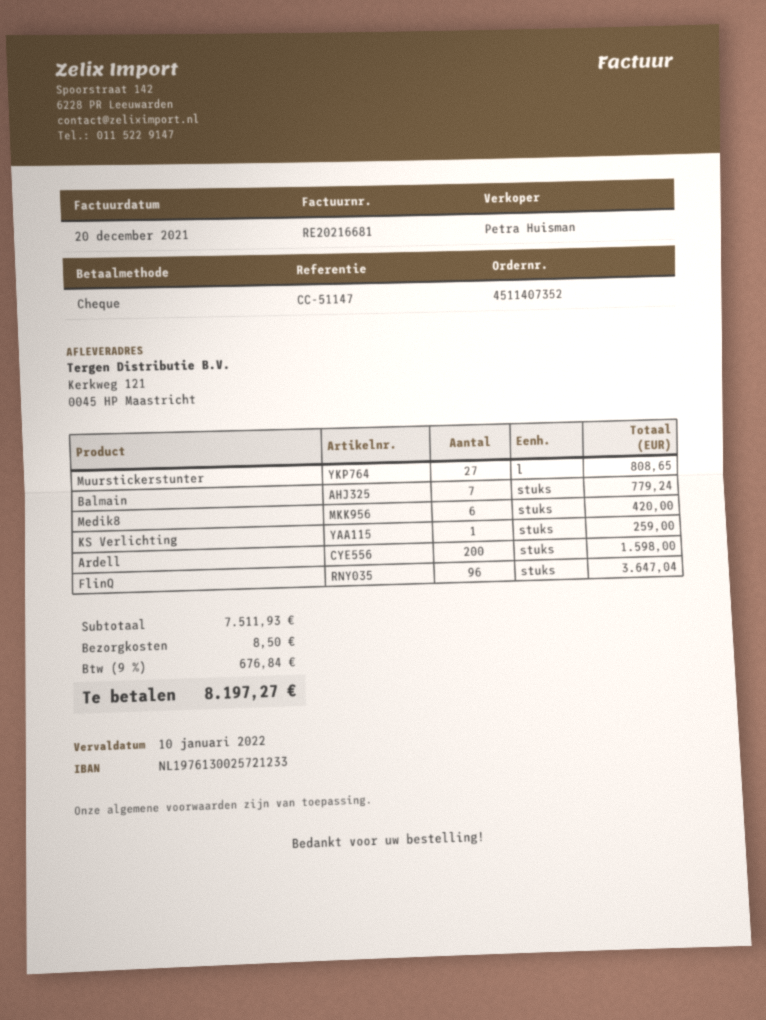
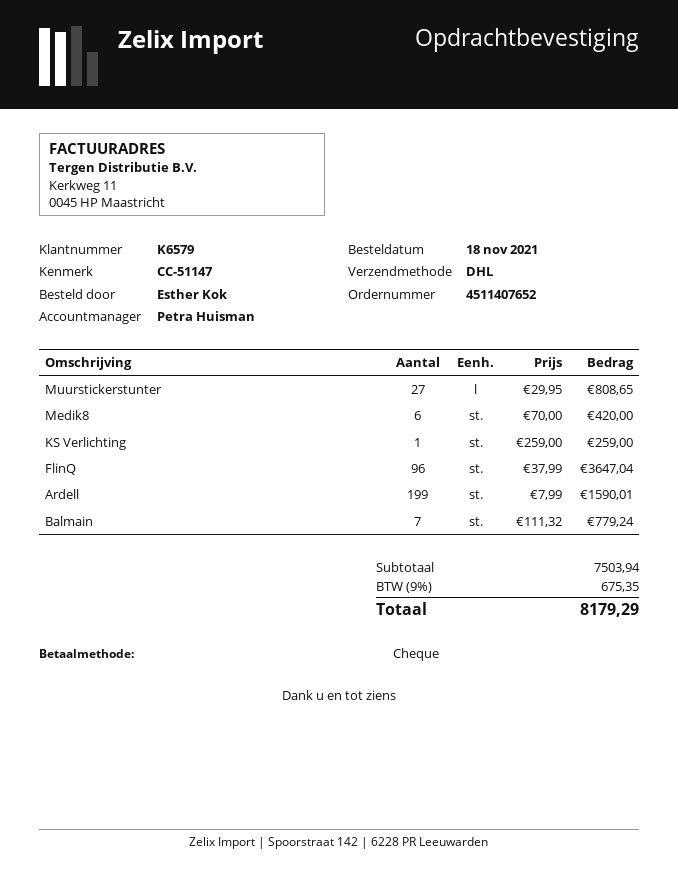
order number: 4511407352 -> 4511407652
Ardell: 200 for 1598.00 -> 199 for 1590.01
subtotal: 7511.93 -> 7503.94
shipping: 8.50 -> none
tax: 9% = 676.84 -> 9% = 675.35
total: 8197.27 -> 8179.29

